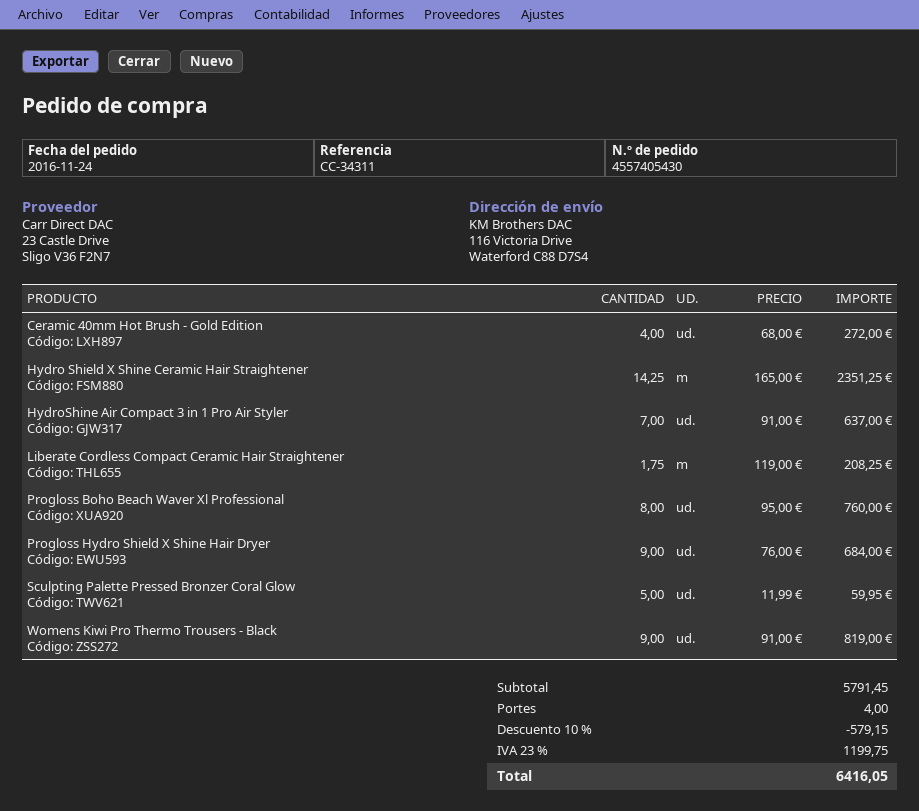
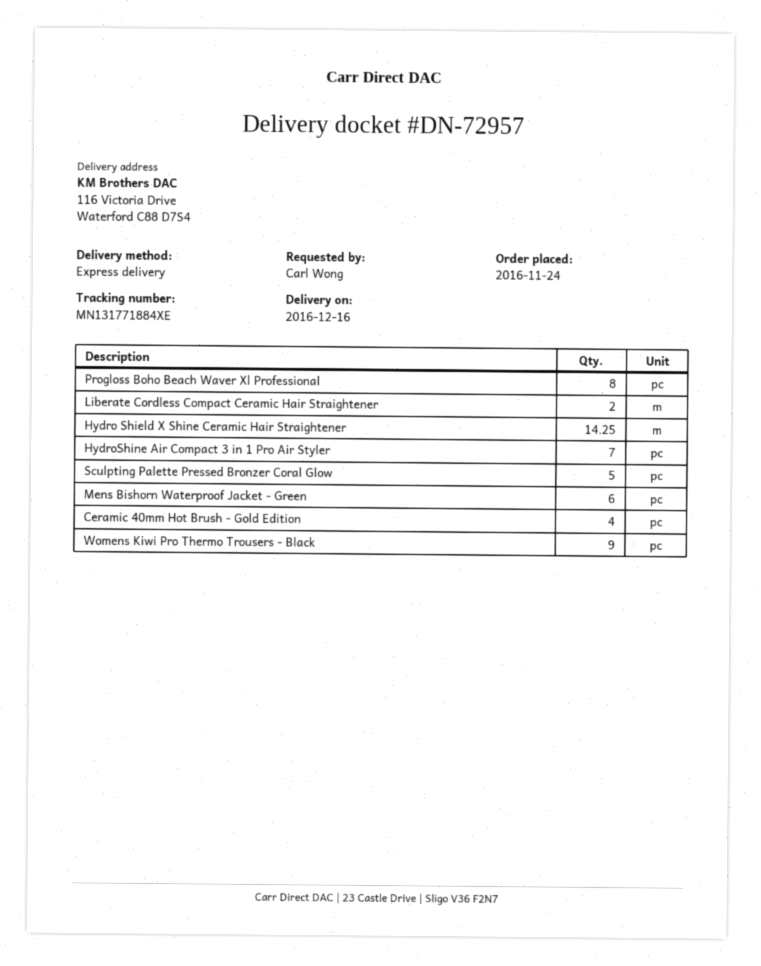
Liberate Cordless Compact Ceramic Hair Straightener: 1.75 -> 2
Progloss Hydro Shield X Shine Hair Dryer: 9 -> none
Mens Bishorn Waterproof Jacket - Green: none -> 6

